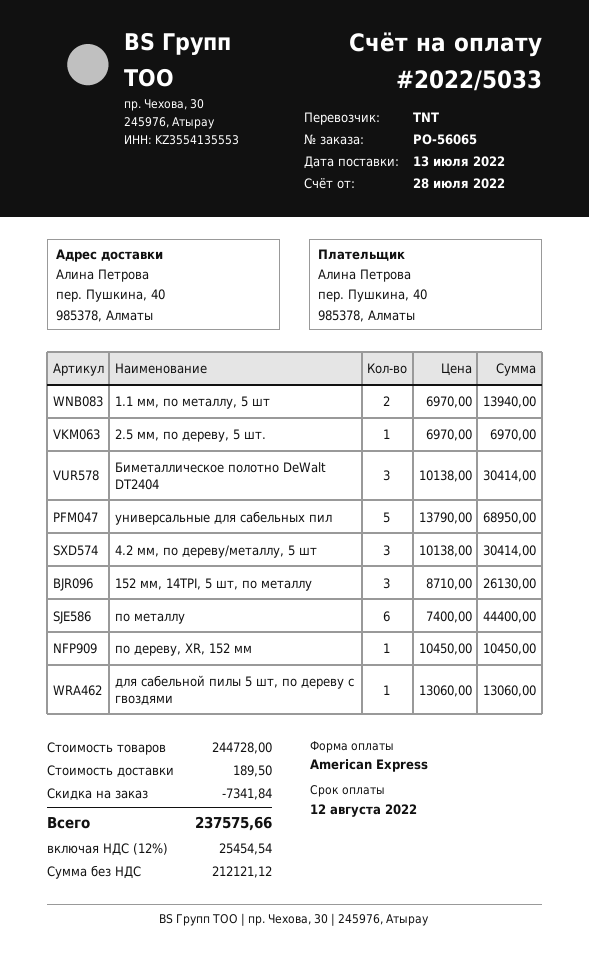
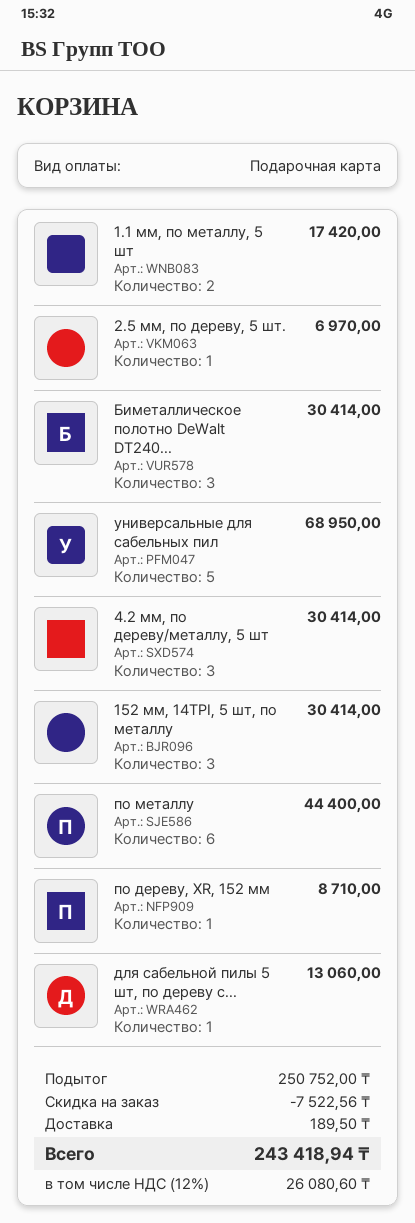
payment method: American Express -> gift card
1.1 мм, по металлу, 5 шт: 2 for 13940.00 -> 2 for 17420.00
152 мм, 14TPI, 5 шт, по металлу: 3 for 26130.00 -> 3 for 30414.00
по дереву, XR, 152 мм: 1 for 10450.00 -> 1 for 8710.00
subtotal: 244728.00 -> 250752.00
discount: 7341.84 -> 7522.56
tax: 12% = 25454.54 -> 12% = 26080.60
total: 237575.66 -> 243418.94

